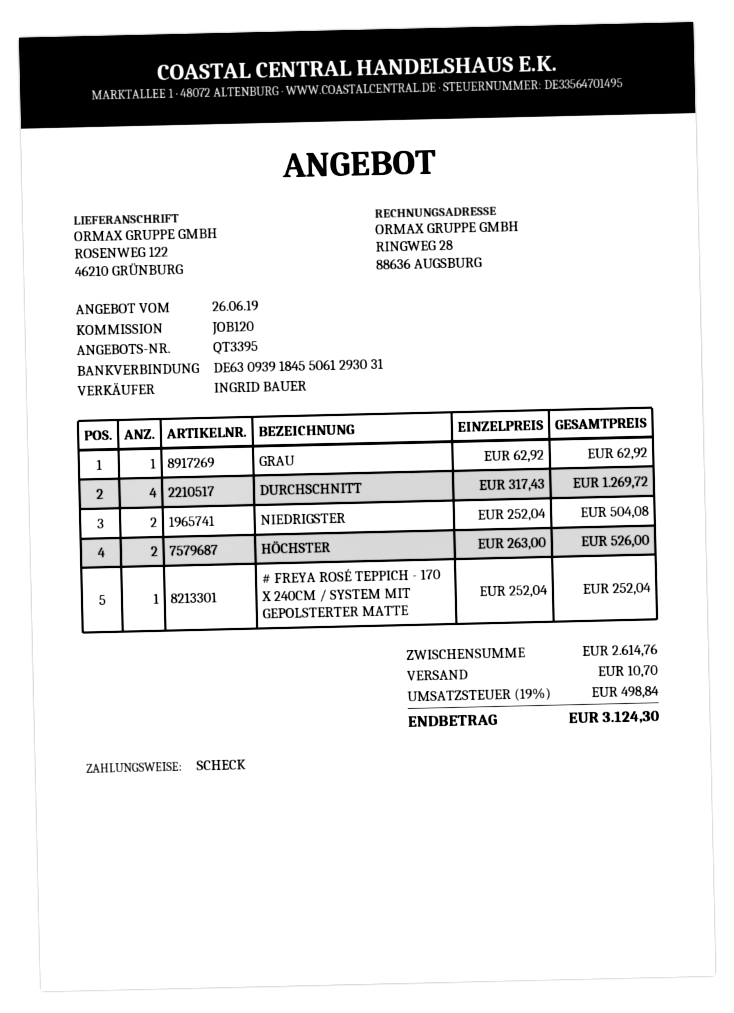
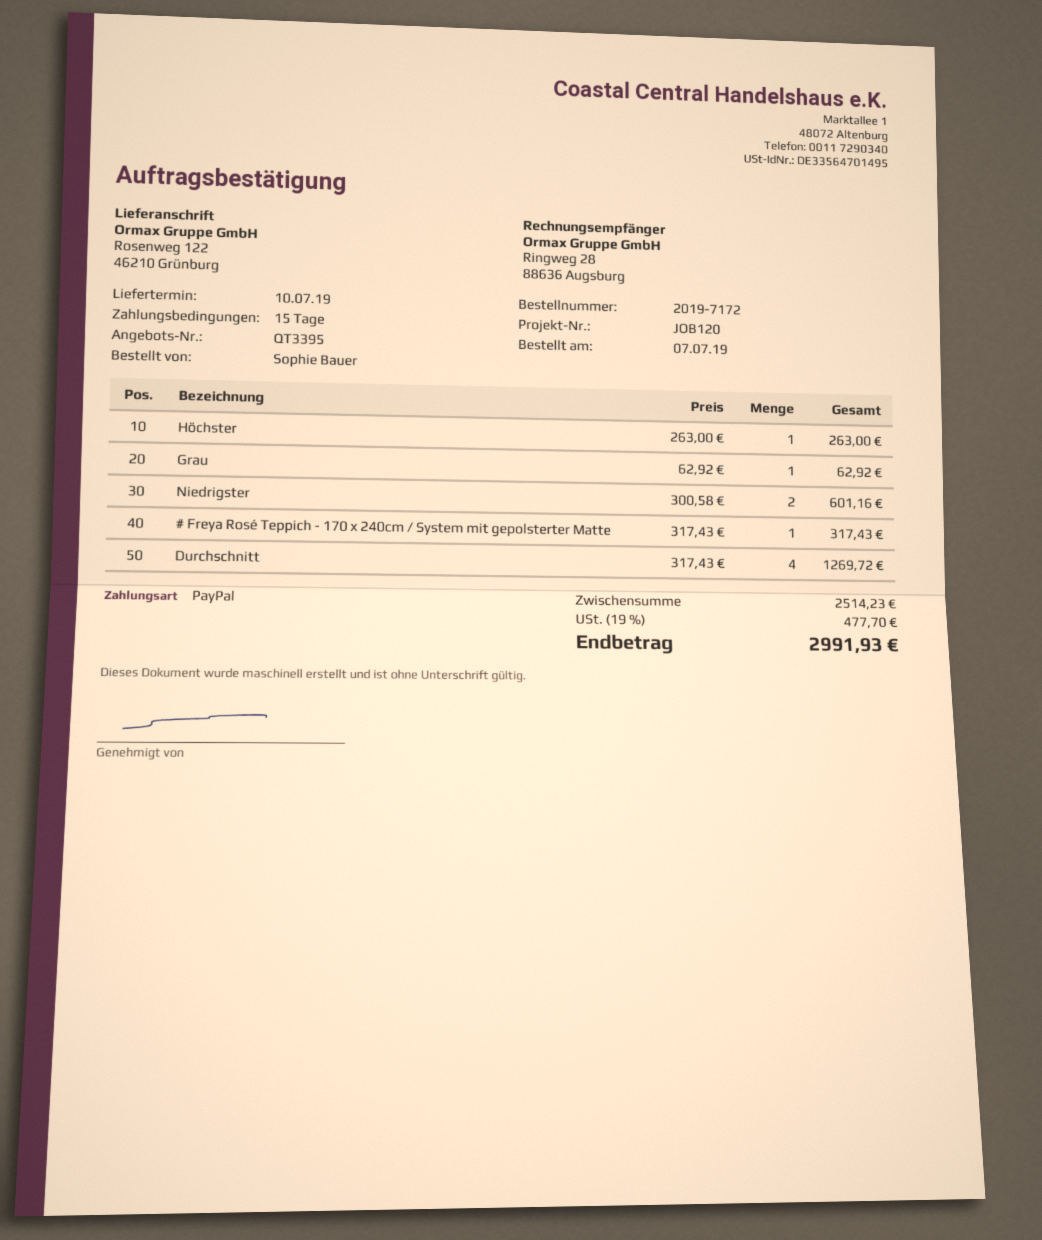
payment method: cheque -> PayPal
NIEDRIGSTER: 2 x 252.04 = 504.08 -> 2 x 300.58 = 601.16
HÖCHSTER: 2 x 263.00 = 526.00 -> 1 x 263.00 = 263.00
# FREYA ROSÉ TEPPICH - 170 X 240CM / SYSTEM MIT GEPOLSTERTER MATTE: 1 x 252.04 = 252.04 -> 1 x 317.43 = 317.43
subtotal: 2614.76 -> 2514.23
shipping: 10.70 -> none
tax: 19% = 498.84 -> 19% = 477.70
total: 3124.30 -> 2991.93

